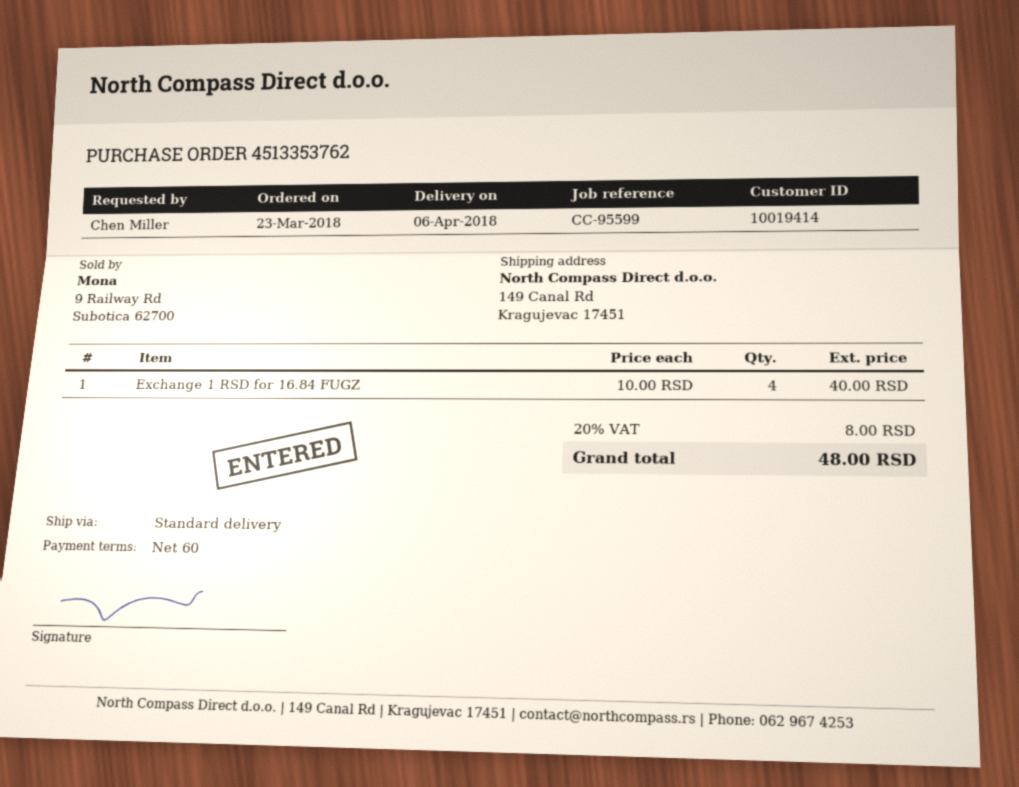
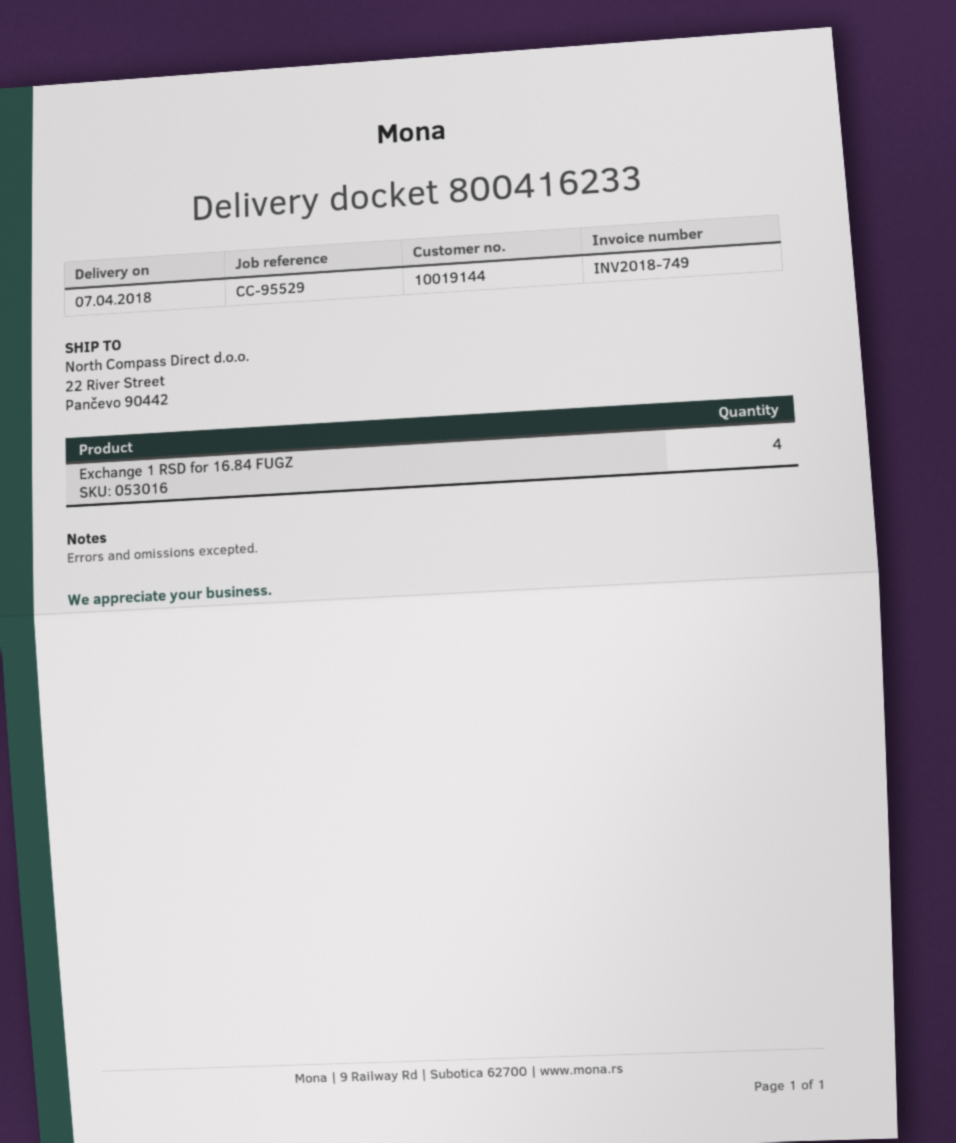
delivery date: 2018-04-06 -> 2018-04-07
customer number: 10019414 -> 10019144
reference: CC-95599 -> CC-95529
ship to: 149 Canal Rd, Kragujevac 17451 -> 22 River Street, Pančevo 90442

